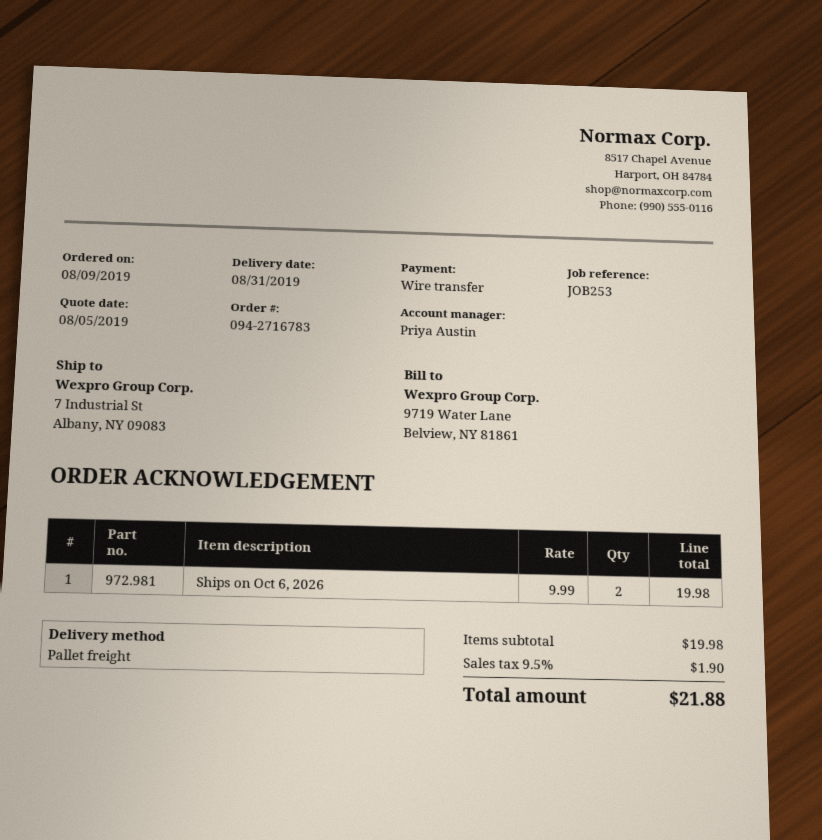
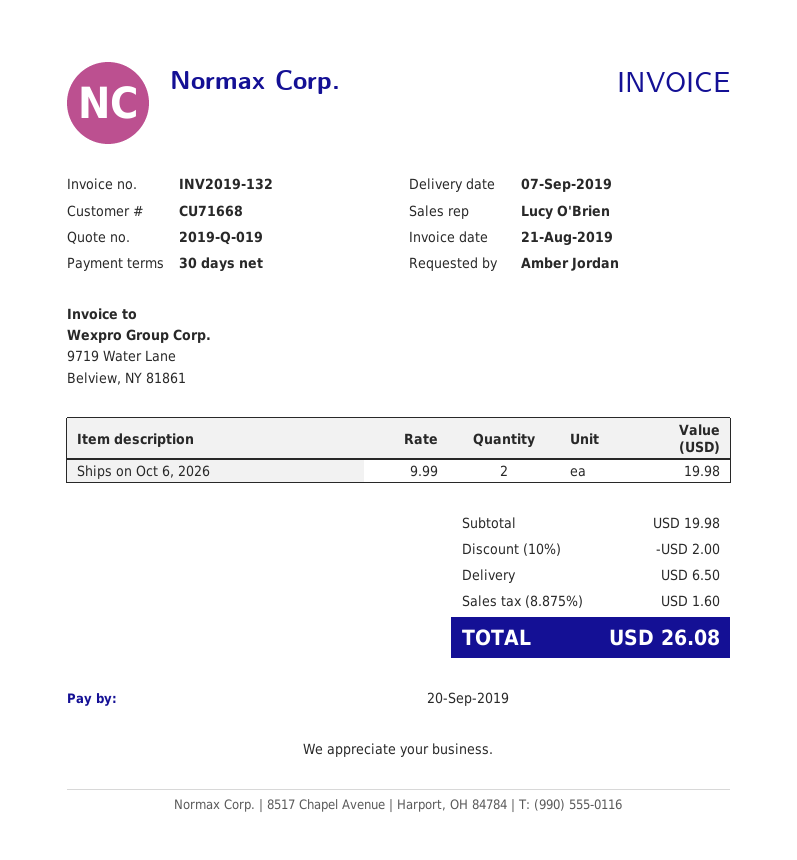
delivery date: 2019-08-31 -> 2019-09-07
sales rep: Priya Austin -> Lucy O'Brien
discount: none -> 10% = 2.00
shipping: none -> 6.50
tax: 9.5% = 1.90 -> 8.875% = 1.60
total: 21.88 -> 26.08

